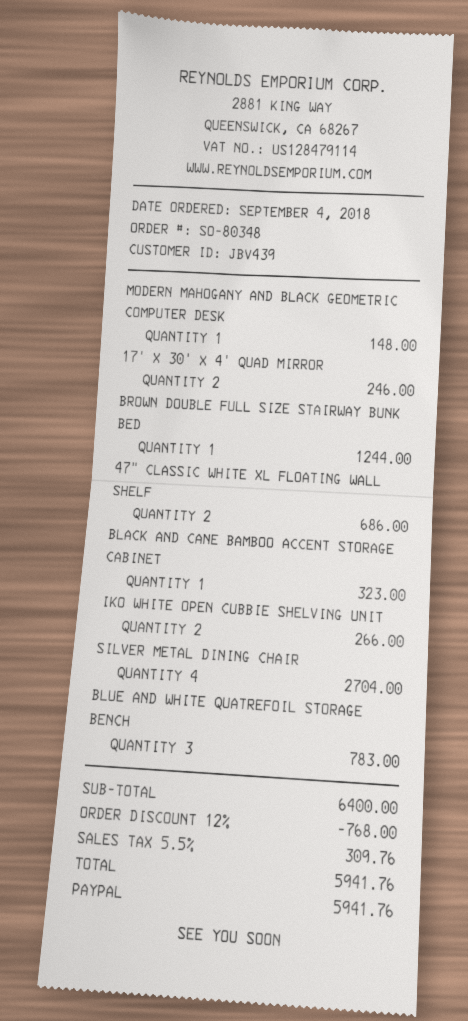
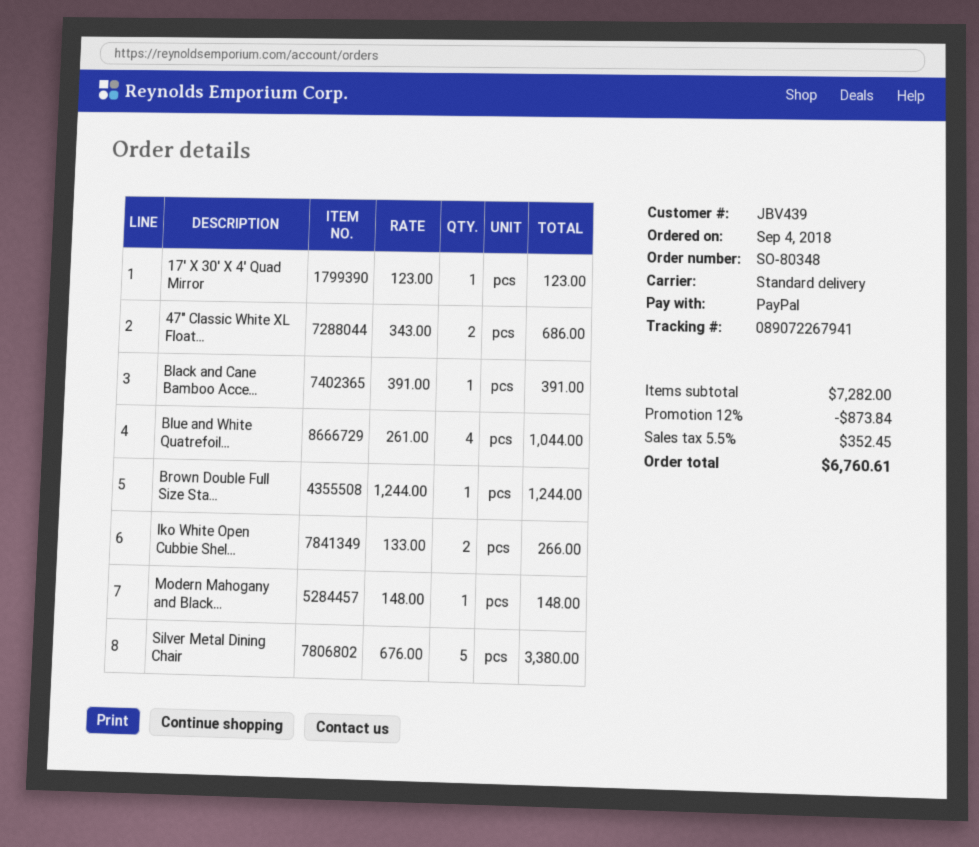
17' X 30' X 4' QUAD MIRROR: 2 for 246.00 -> 1 for 123.00
BLACK AND CANE BAMBOO ACCENT STORAGE CABINET: 1 for 323.00 -> 1 for 391.00
SILVER METAL DINING CHAIR: 4 for 2704.00 -> 5 for 3380.00
BLUE AND WHITE QUATREFOIL STORAGE BENCH: 3 for 783.00 -> 4 for 1044.00
subtotal: 6400.00 -> 7282.00
discount: 12% = 768.00 -> 12% = 873.84
tax: 5.5% = 309.76 -> 5.5% = 352.45
total: 5941.76 -> 6760.61

